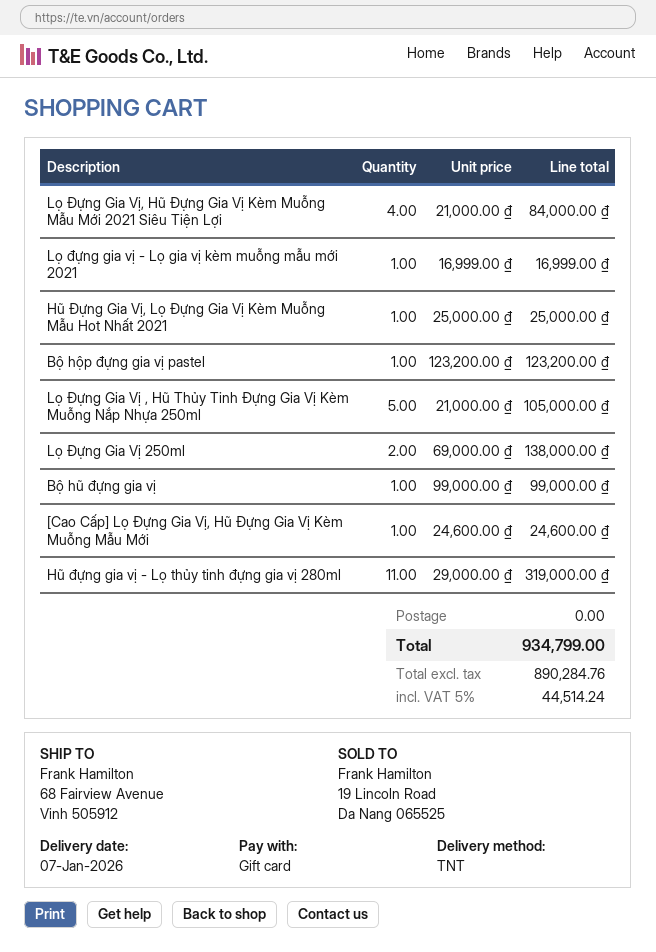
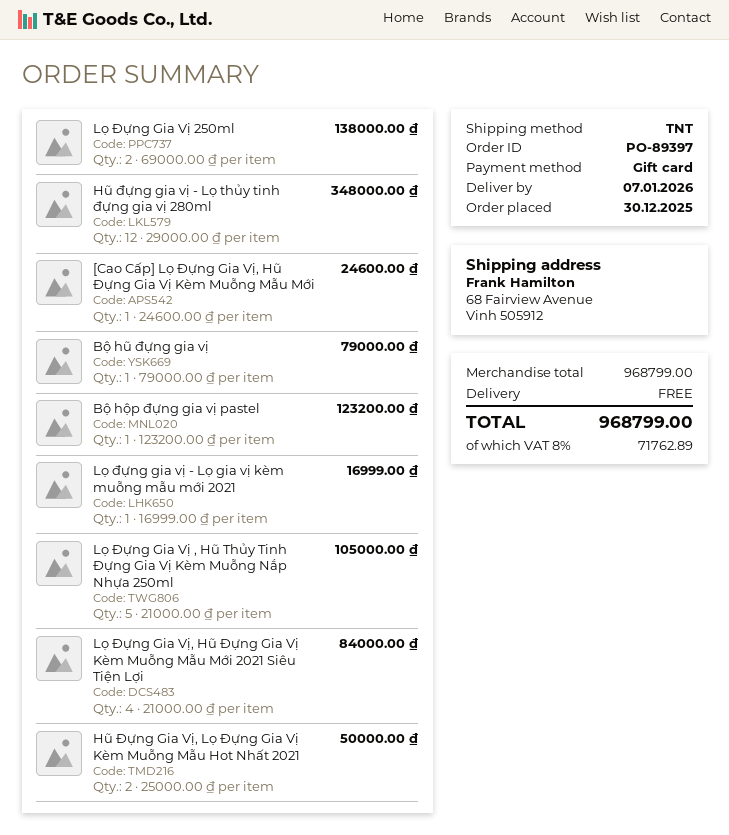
Hũ Đựng Gia Vị, Lọ Đựng Gia Vị Kèm Muỗng Mẫu Hot Nhất 2021: 1 x 25000.00 = 25000.00 -> 2 x 25000.00 = 50000.00
Bộ hũ đựng gia vị: 1 x 99000.00 = 99000.00 -> 1 x 79000.00 = 79000.00
Hũ đựng gia vị - Lọ thủy tinh đựng gia vị 280ml: 11 x 29000.00 = 319000.00 -> 12 x 29000.00 = 348000.00
tax: 5% = 44514.24 -> 8% = 71762.89
total: 934799.00 -> 968799.00

